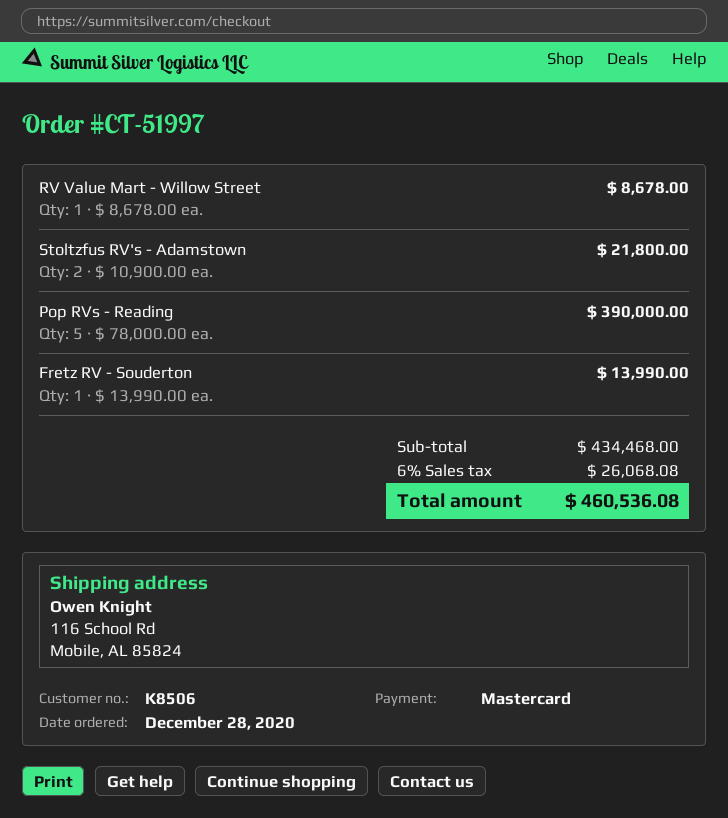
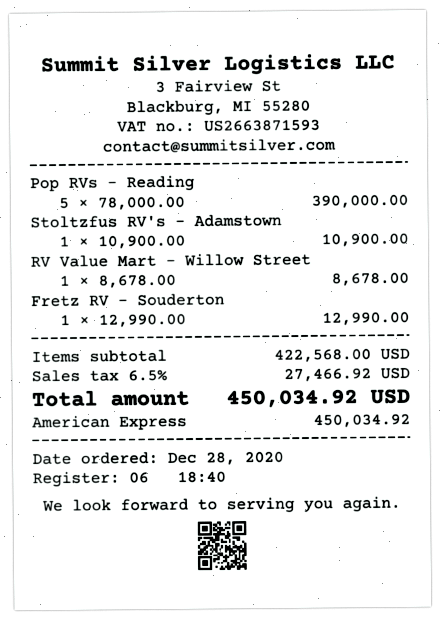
payment method: Mastercard -> American Express
Stoltzfus RV's - Adamstown: 2 x 10900.00 = 21800.00 -> 1 x 10900.00 = 10900.00
Fretz RV - Souderton: 1 x 13990.00 = 13990.00 -> 1 x 12990.00 = 12990.00
subtotal: 434468.00 -> 422568.00
tax: 6% = 26068.08 -> 6.5% = 27466.92
total: 460536.08 -> 450034.92

